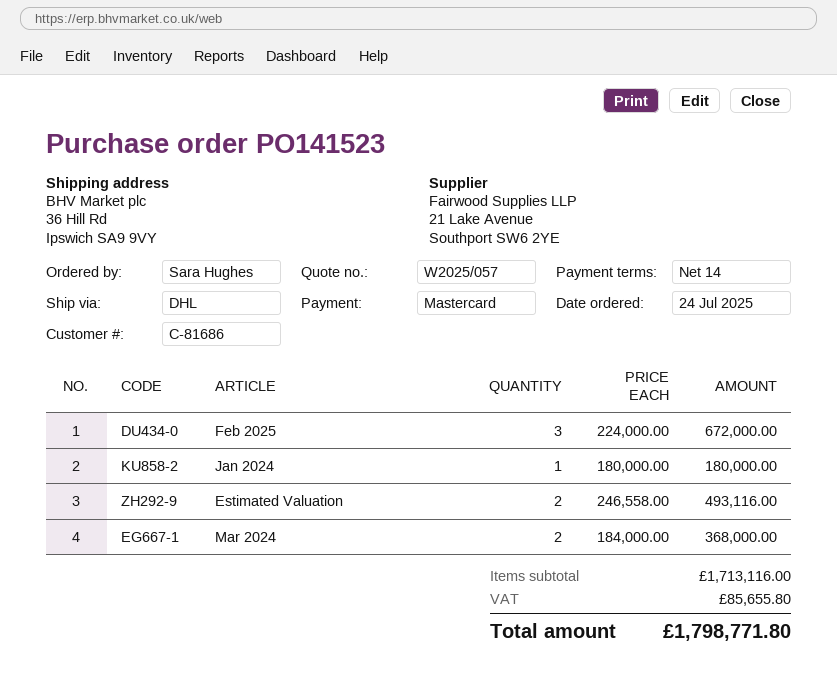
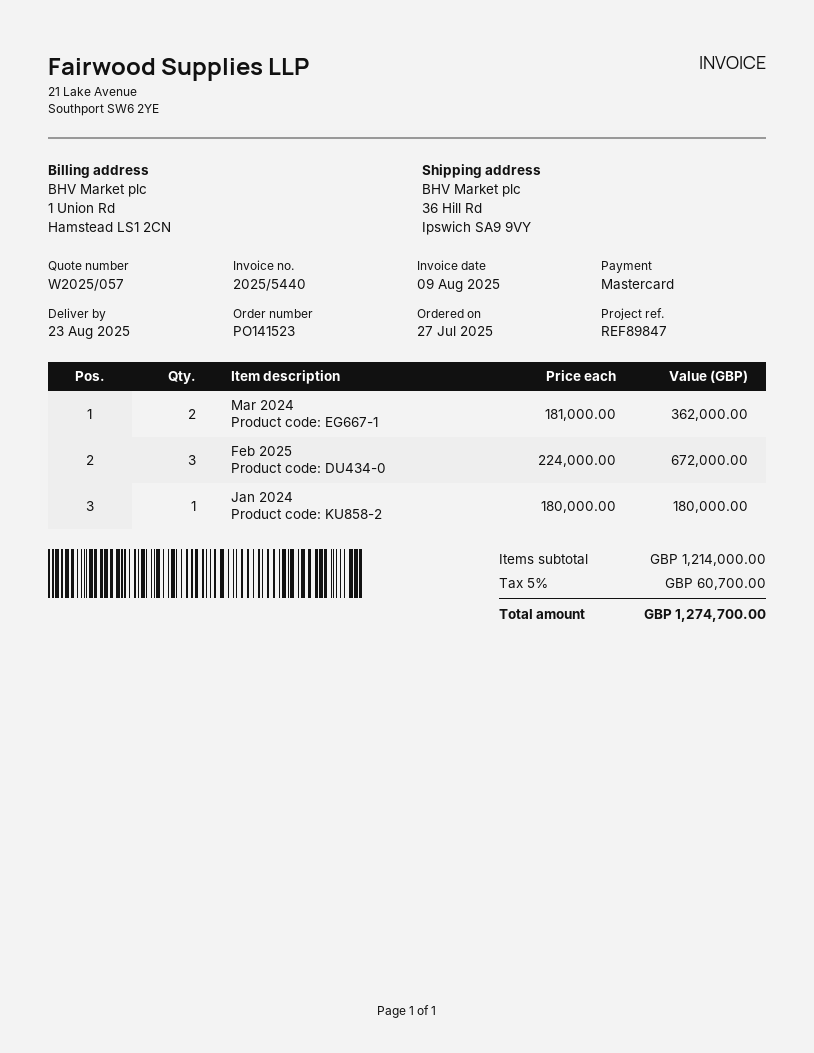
order date: 2025-07-24 -> 2025-07-27
Estimated Valuation: 2 x 246558.00 = 493116.00 -> none
Mar 2024: 2 x 184000.00 = 368000.00 -> 2 x 181000.00 = 362000.00
subtotal: 1713116.00 -> 1214000.00
tax: 85655.80 -> 60700.00
total: 1798771.80 -> 1274700.00

